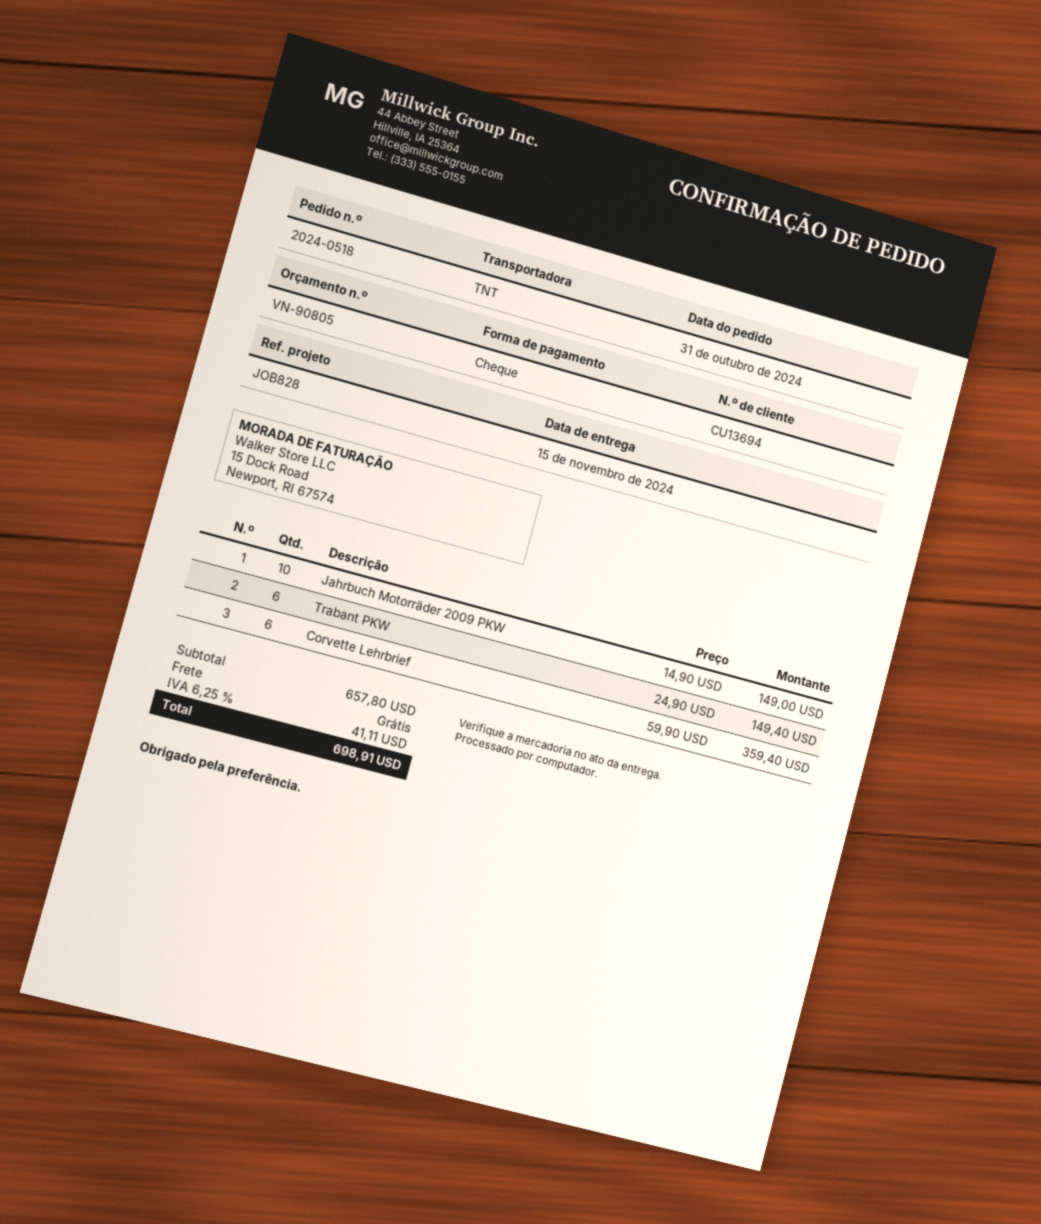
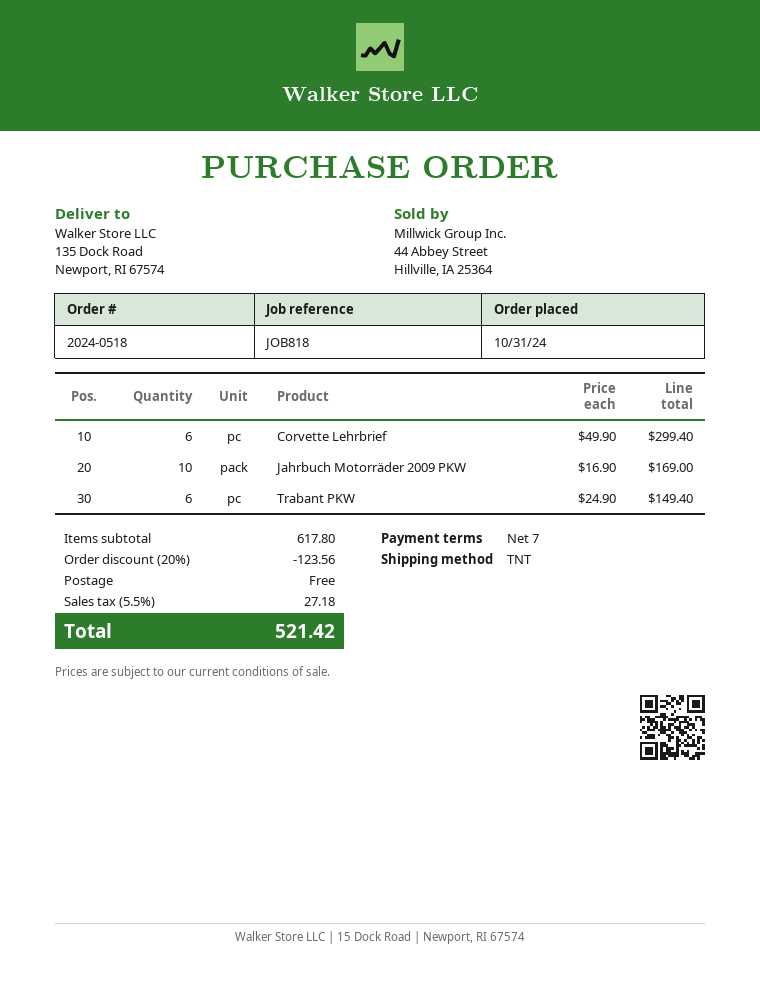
reference: JOB828 -> JOB818
Jahrbuch Motorräder 2009 PKW: 10 x 14.90 = 149.00 -> 10 x 16.90 = 169.00
Corvette Lehrbrief: 6 x 59.90 = 359.40 -> 6 x 49.90 = 299.40
subtotal: 657.80 -> 617.80
discount: none -> 20% = 123.56
tax: 6.25% = 41.11 -> 5.5% = 27.18
total: 698.91 -> 521.42

